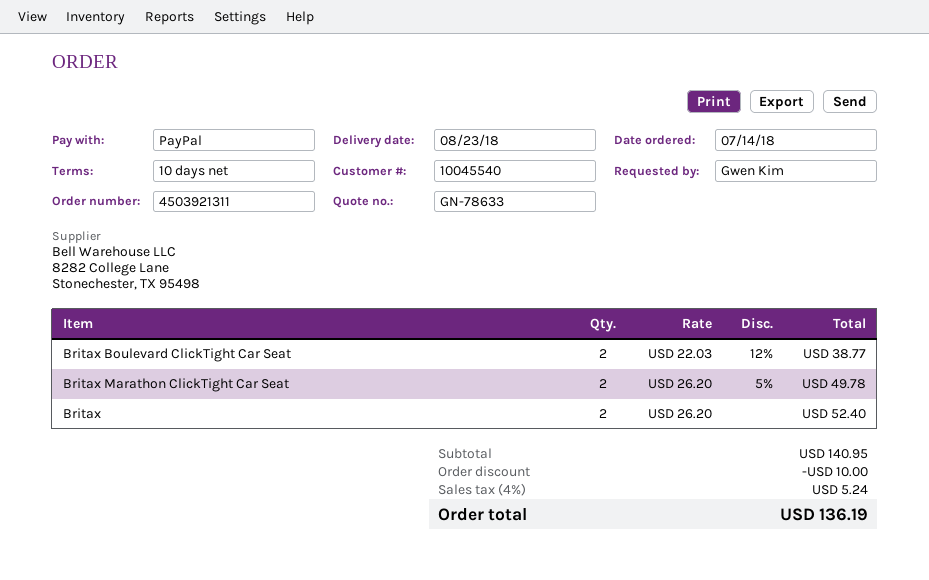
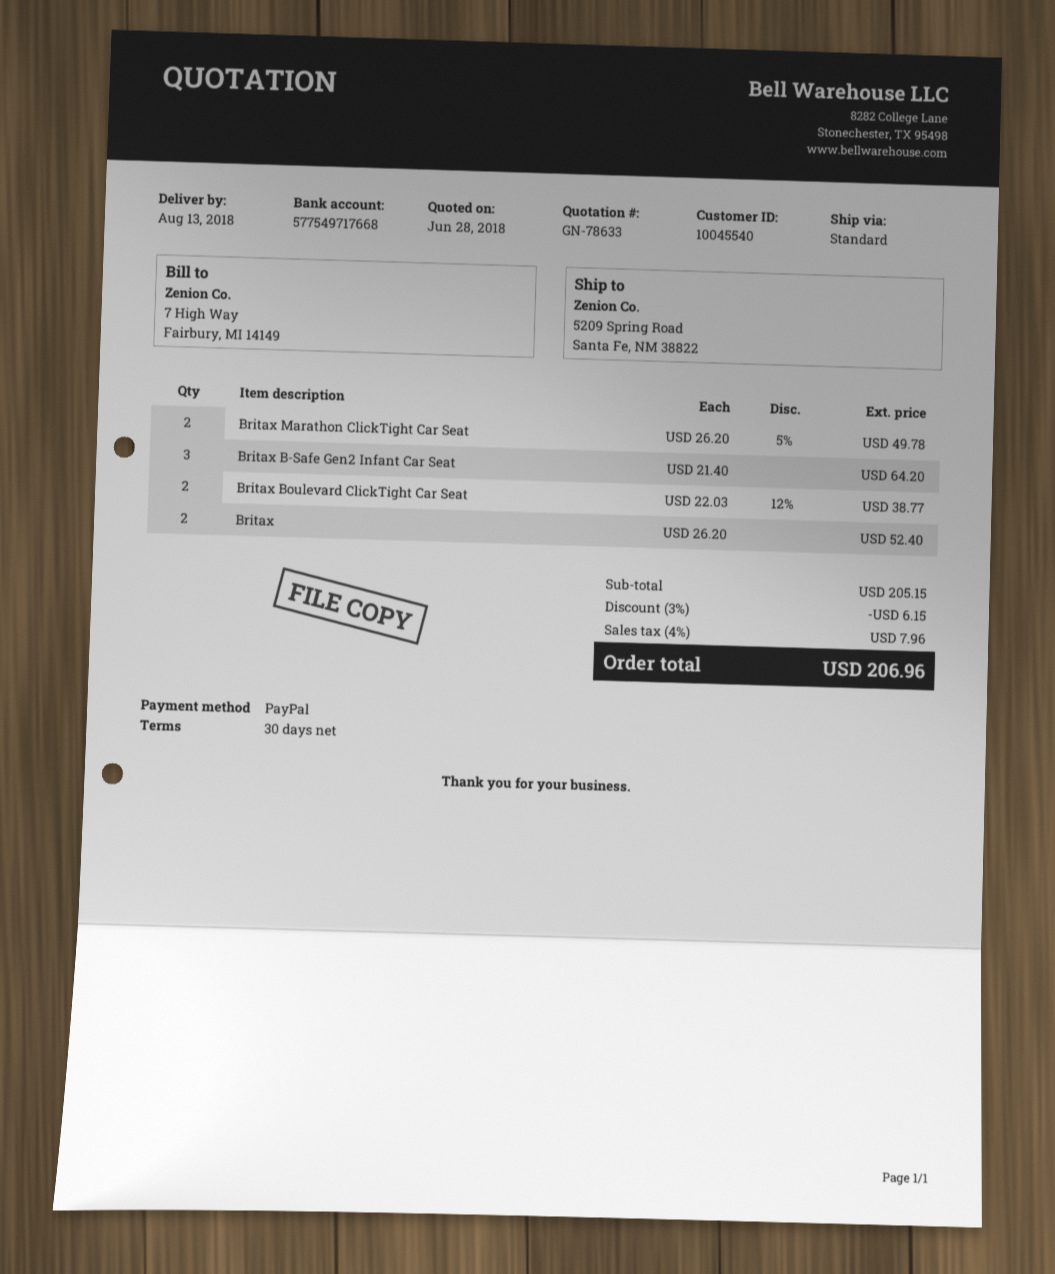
delivery date: 2018-08-23 -> 2018-08-13
payment terms: 10 days -> 30 days
Britax B-Safe Gen2 Infant Car Seat: none -> 3 x 21.40 = 64.20
subtotal: 140.95 -> 205.15
discount: 10.00 -> 6.15
tax: 4% = 5.24 -> 4% = 7.96
total: 136.19 -> 206.96

